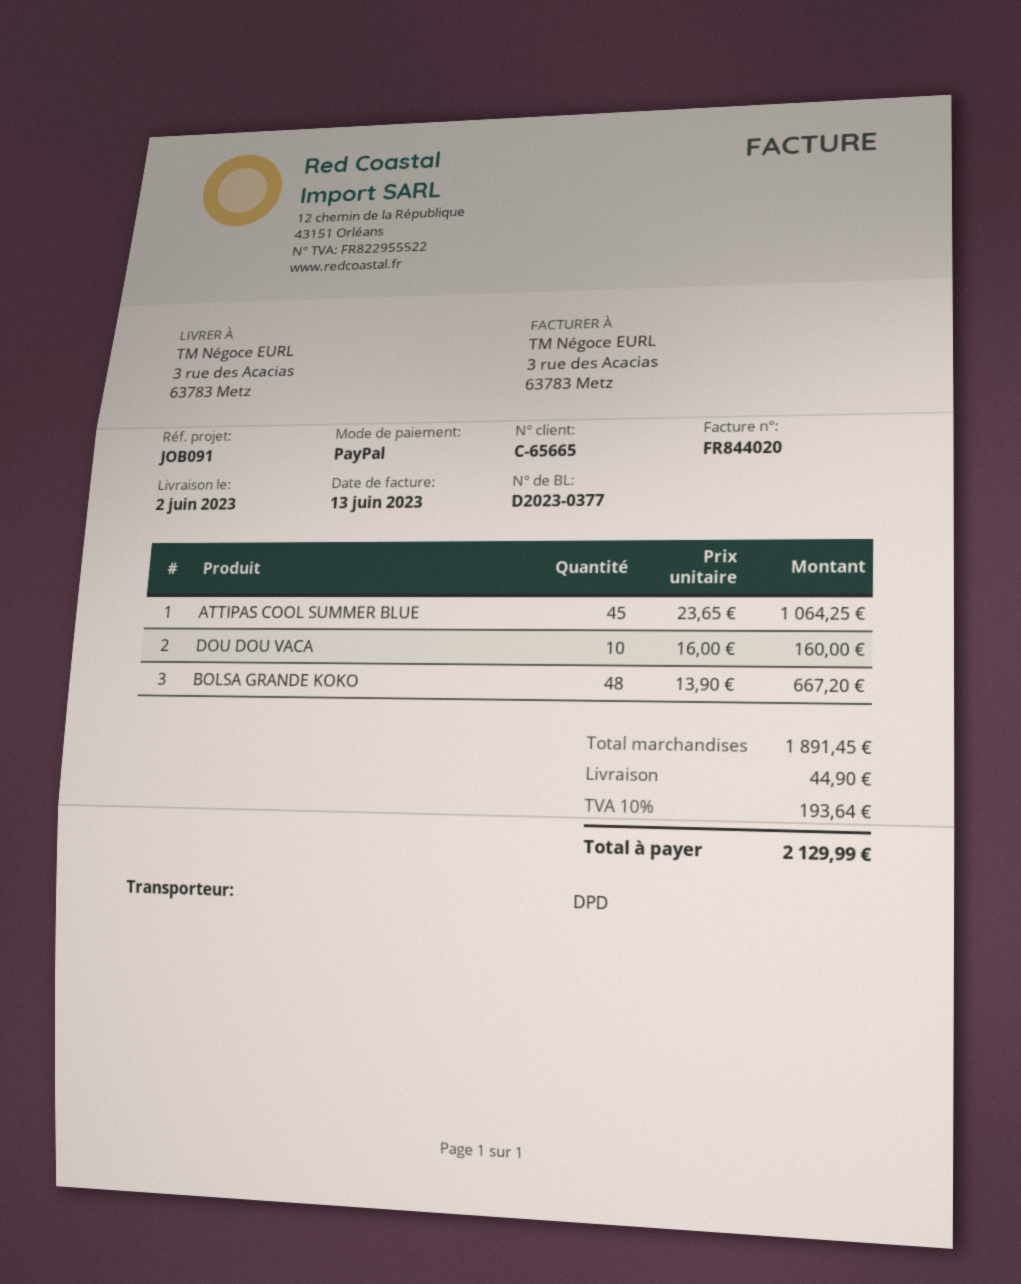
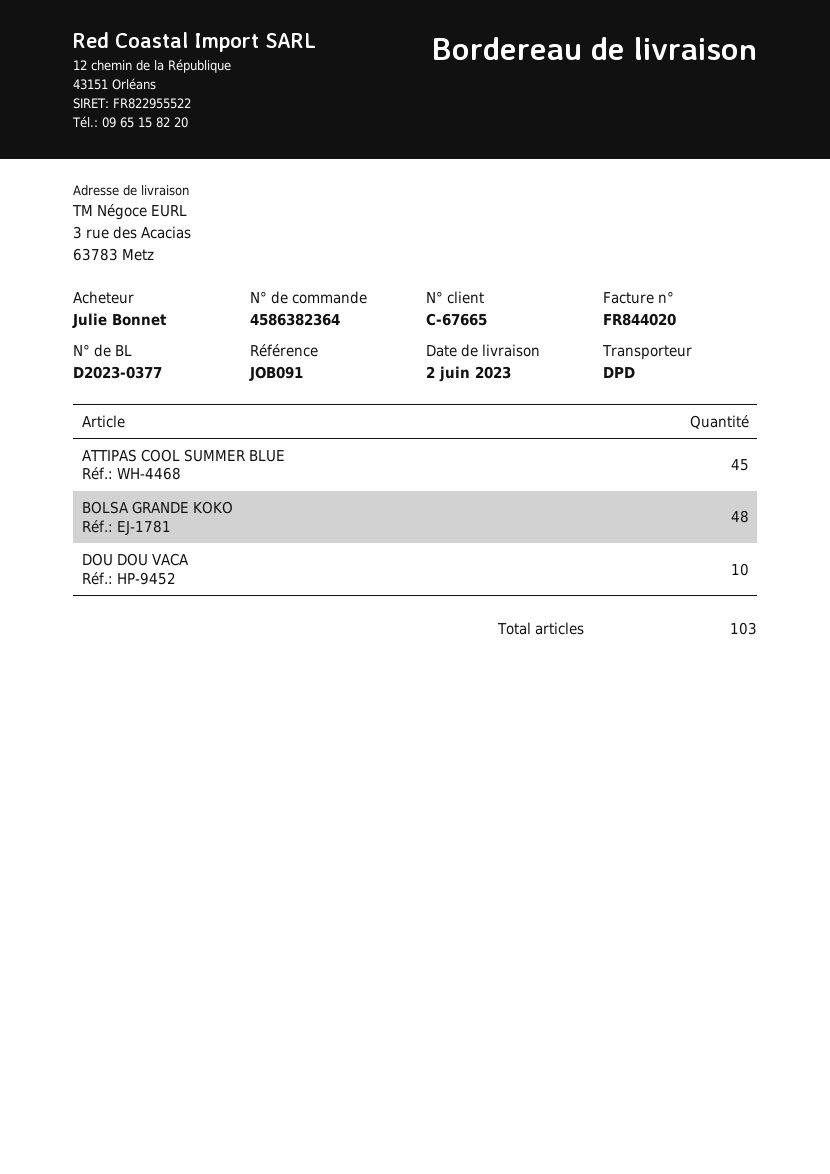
customer number: C-65665 -> C-67665

